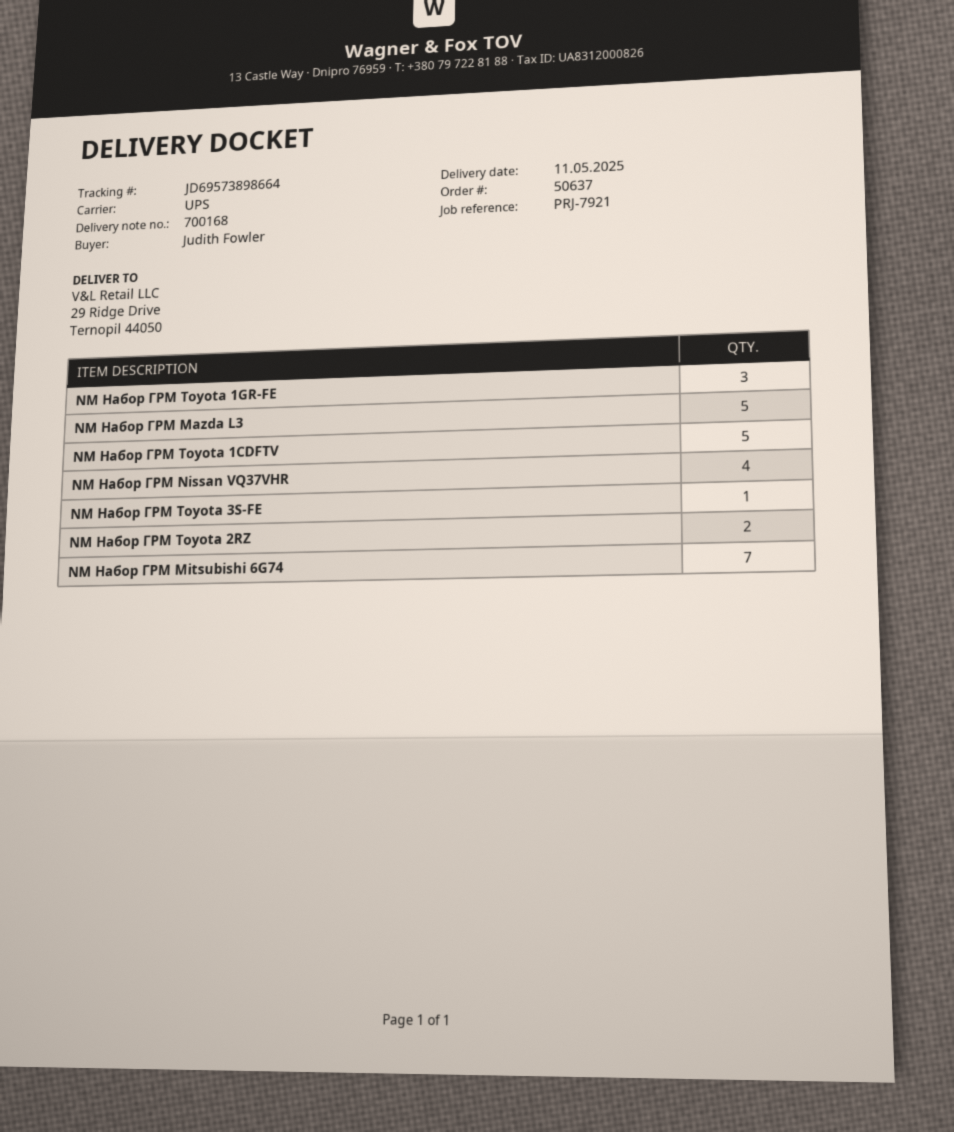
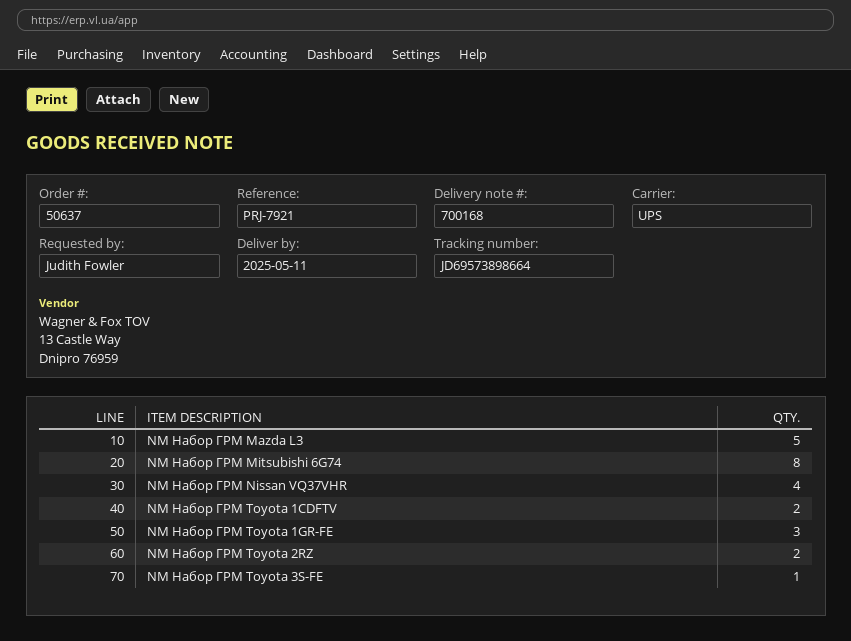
NM Набор ГРМ Toyota 1CDFTV: 5 -> 2
NM Набор ГРМ Mitsubishi 6G74: 7 -> 8

